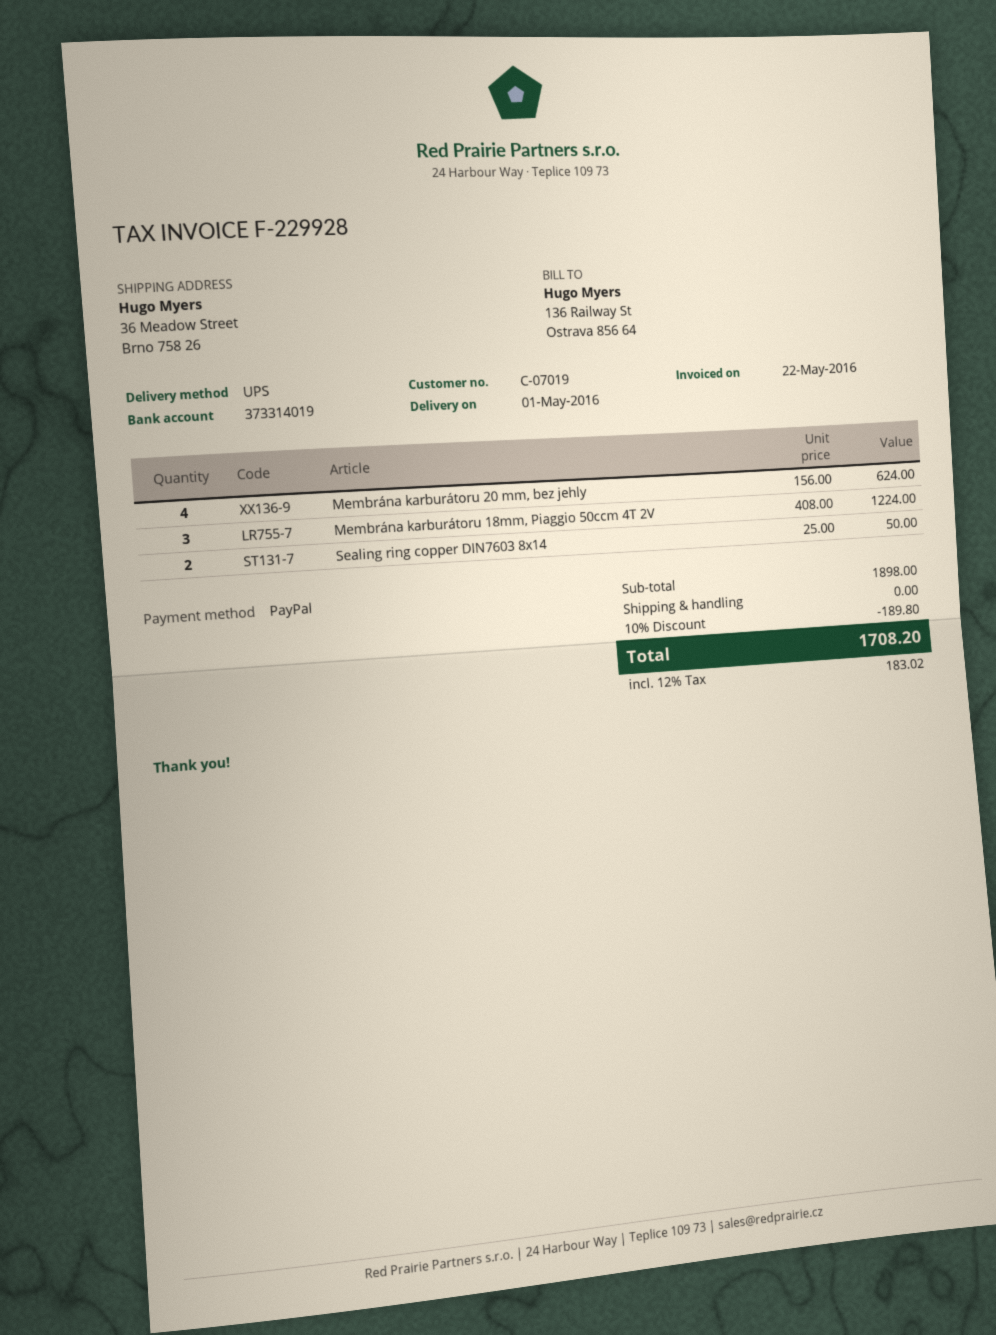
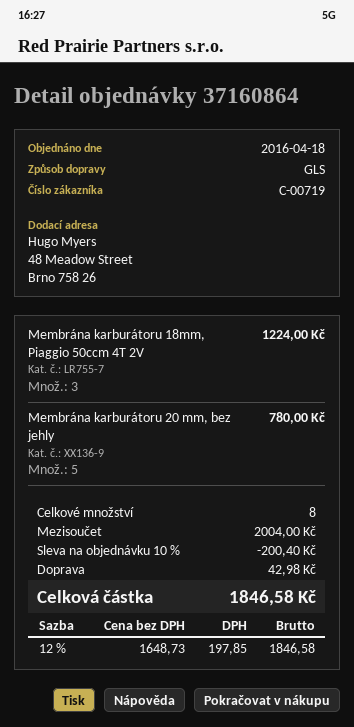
customer number: C-07019 -> C-00719
shipping method: UPS -> GLS
ship to: 36 Meadow Street, Brno 758 26 -> 48 Meadow Street, Brno 758 26
Membrána karburátoru 20 mm, bez jehly: 4 for 624.00 -> 5 for 780.00
Sealing ring copper DIN7603 8x14: 2 for 50.00 -> none
subtotal: 1898.00 -> 2004.00
discount: 10% = 189.80 -> 10% = 200.40
shipping: 0.00 -> 42.98
tax: 12% = 183.02 -> 12% = 197.85
total: 1708.20 -> 1846.58

